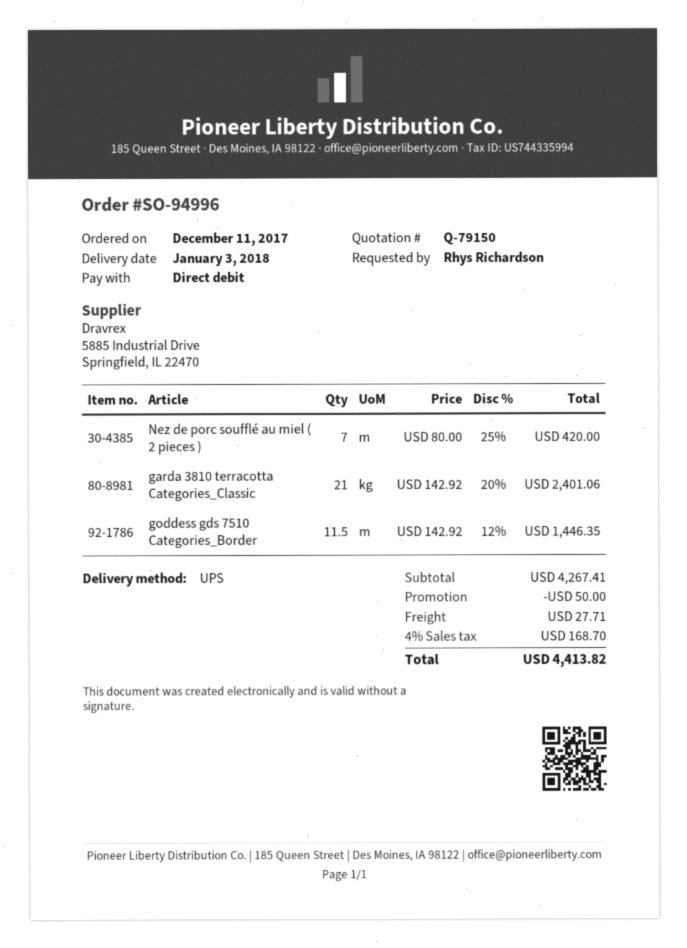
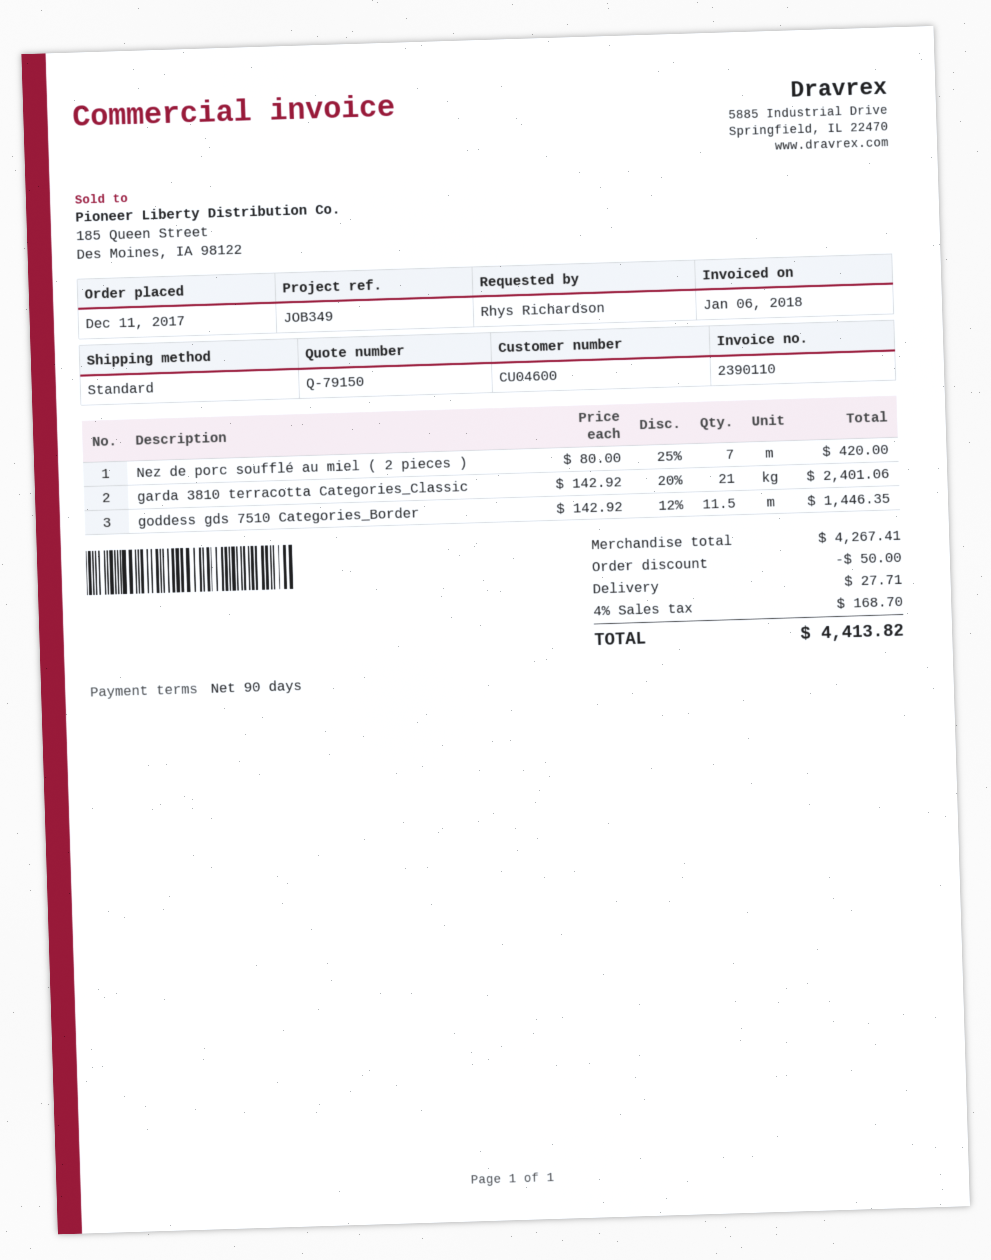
shipping method: UPS -> standard

